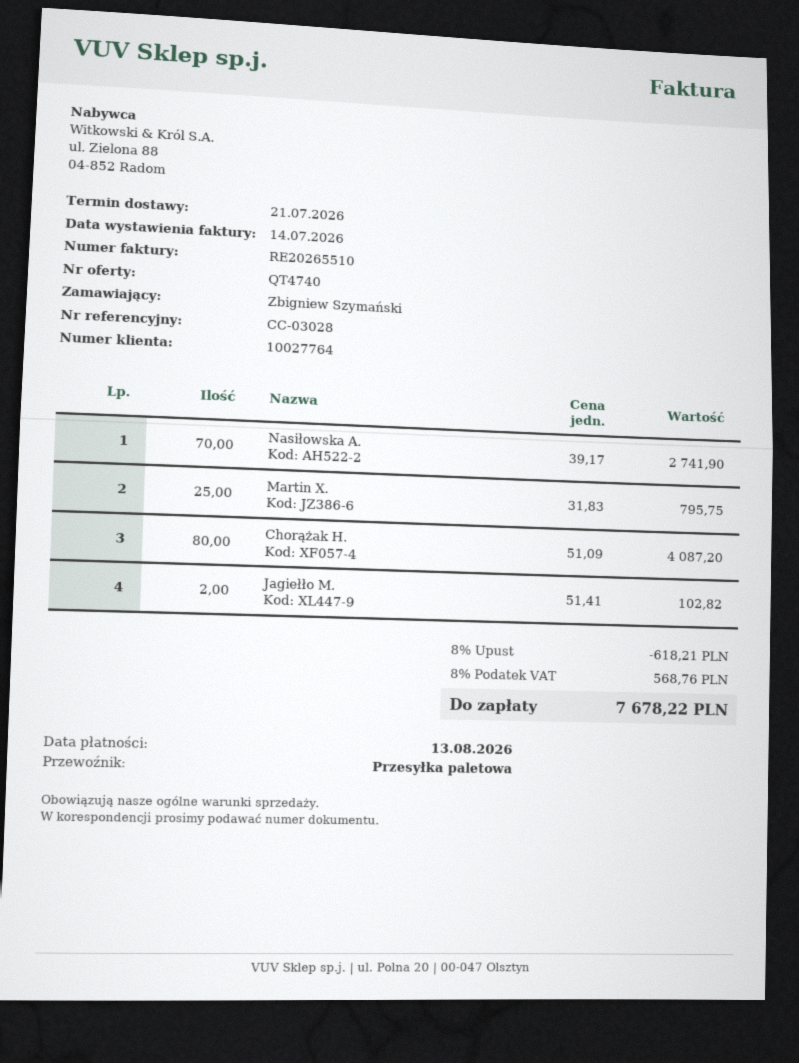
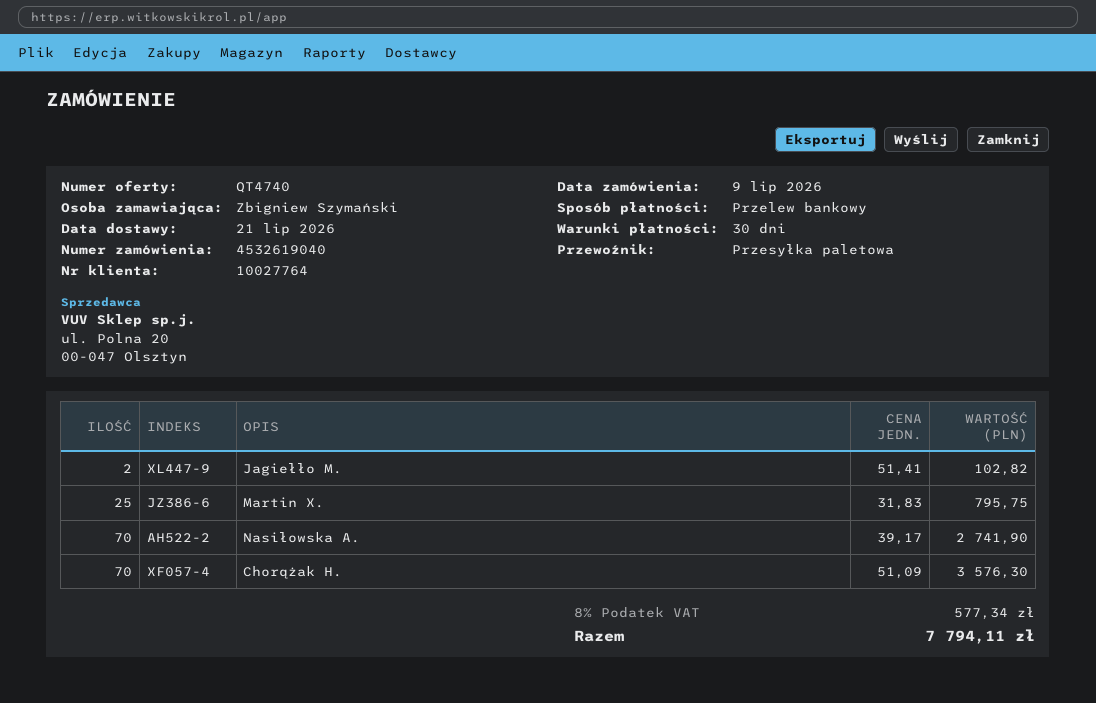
Chorążak H.: 80 x 51.09 = 4087.20 -> 70 x 51.09 = 3576.30
discount: 8% = 618.21 -> none
tax: 8% = 568.76 -> 8% = 577.34
total: 7678.22 -> 7794.11

